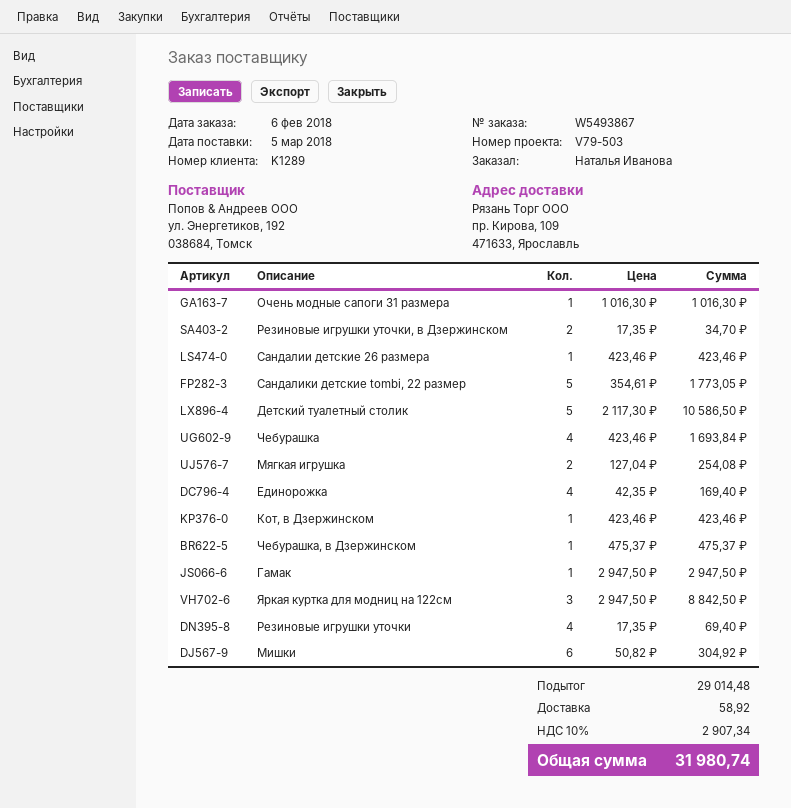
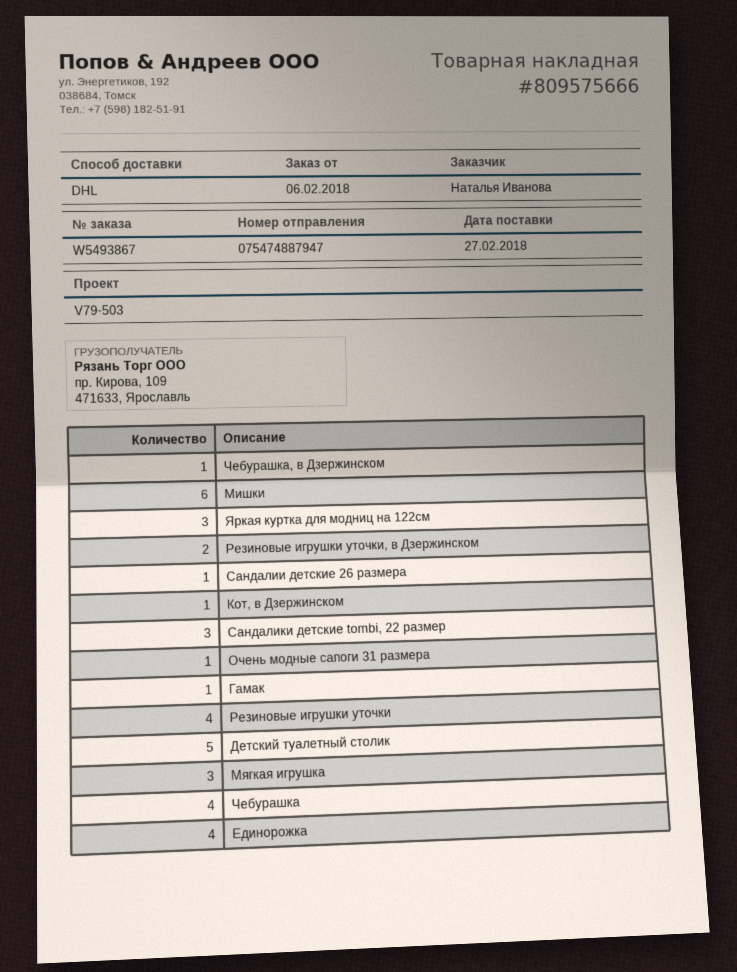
delivery date: 2018-03-05 -> 2018-02-27
Сандалики детские tombi, 22 размер: 5 -> 3
Мягкая игрушка: 2 -> 3

